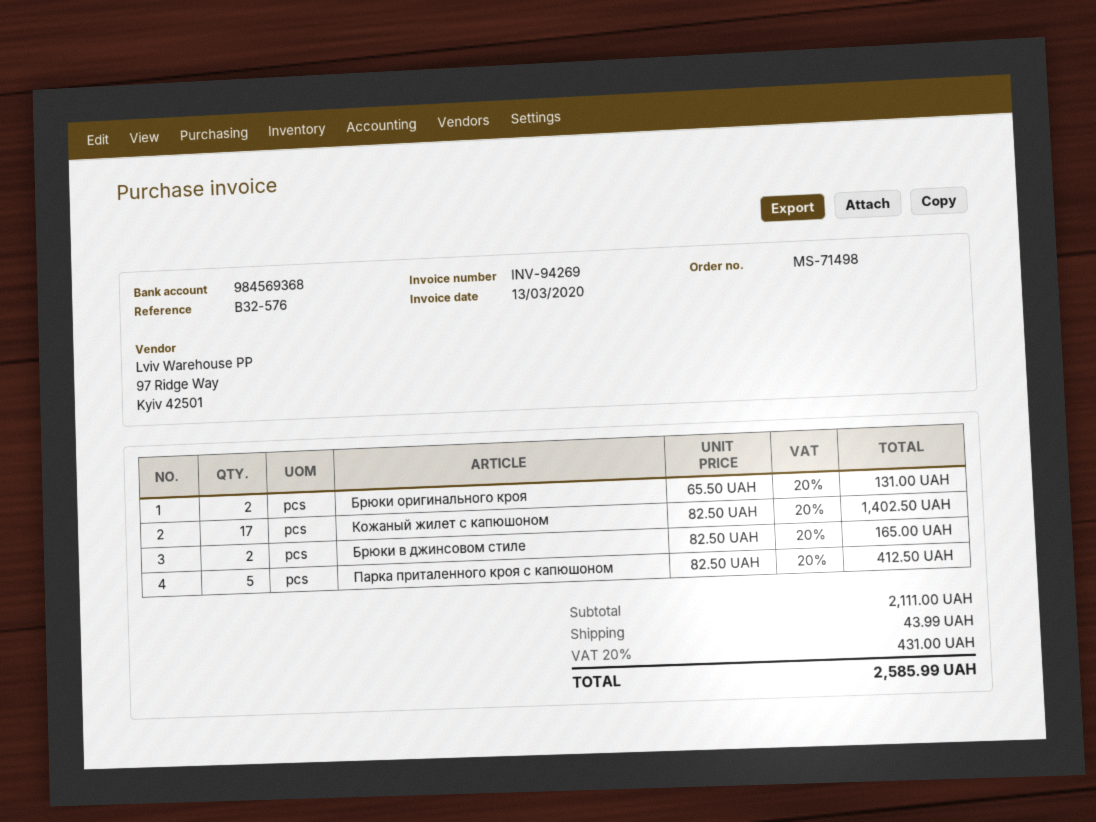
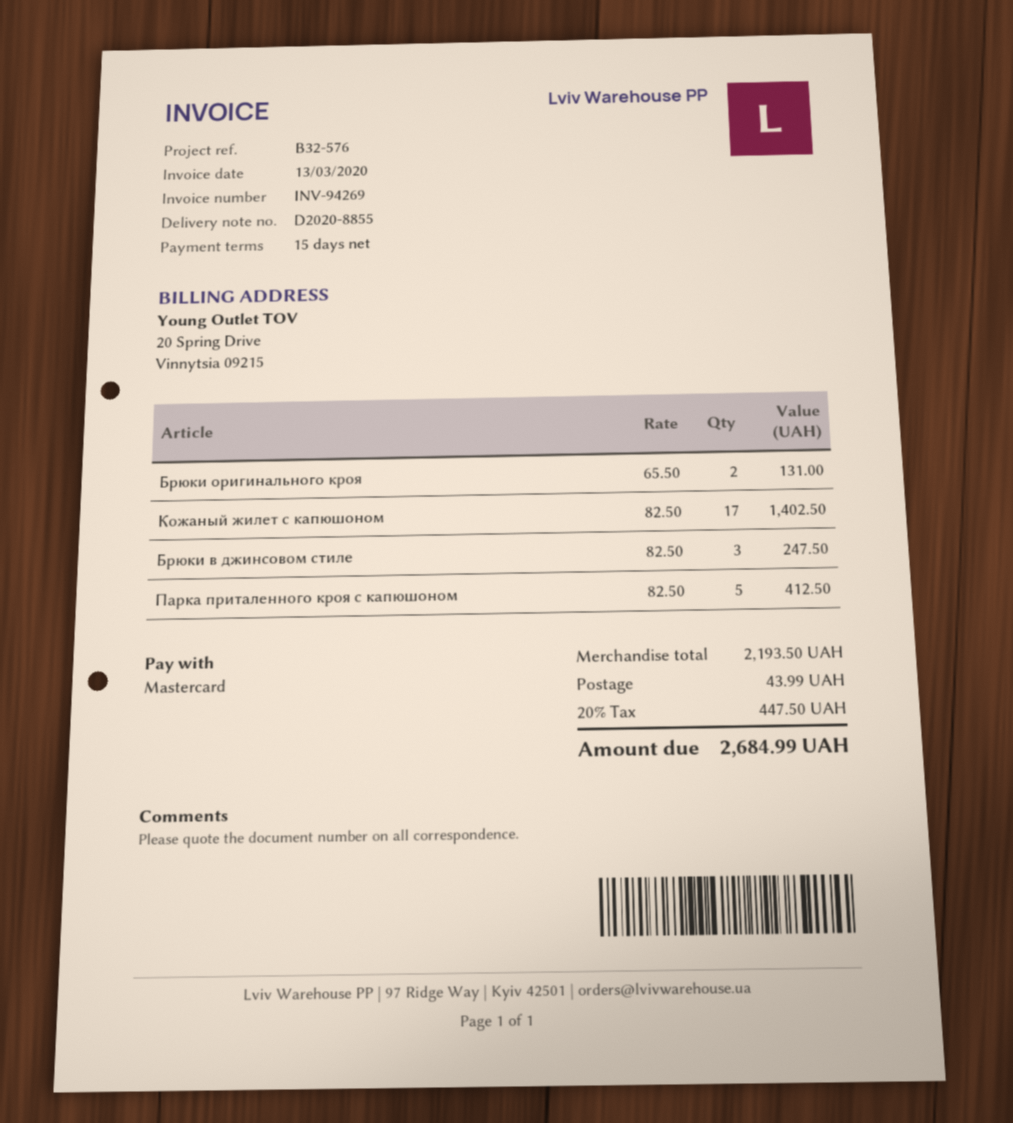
Брюки в джинсовом стиле: 2 x 82.50 = 165.00 -> 3 x 82.50 = 247.50
subtotal: 2111.00 -> 2193.50
tax: 20% = 431.00 -> 20% = 447.50
total: 2585.99 -> 2684.99

